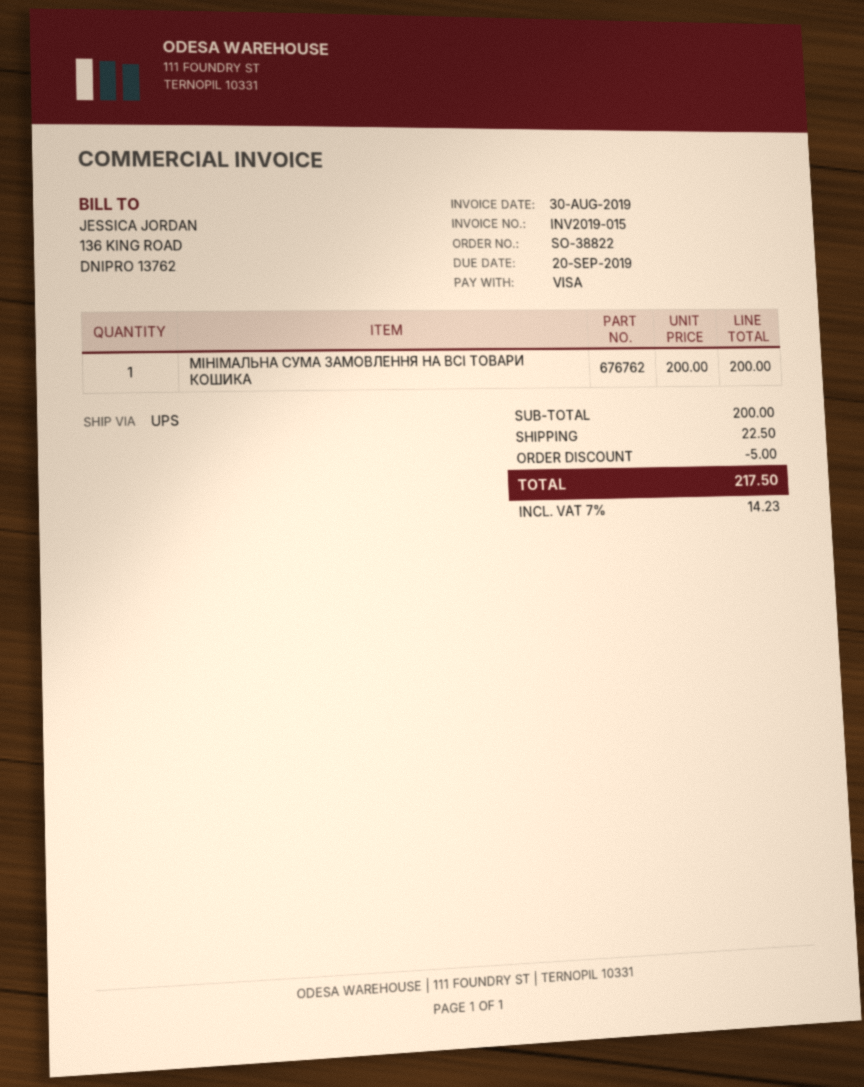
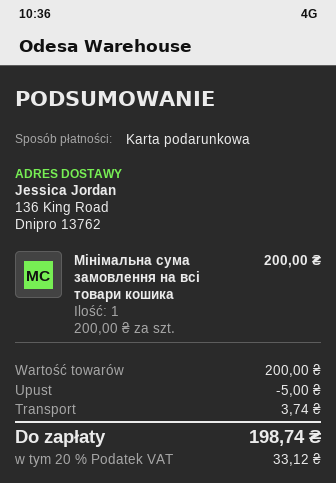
payment method: Visa -> gift card
shipping: 22.50 -> 3.74
tax: 7% = 14.23 -> 20% = 33.12
total: 217.50 -> 198.74

